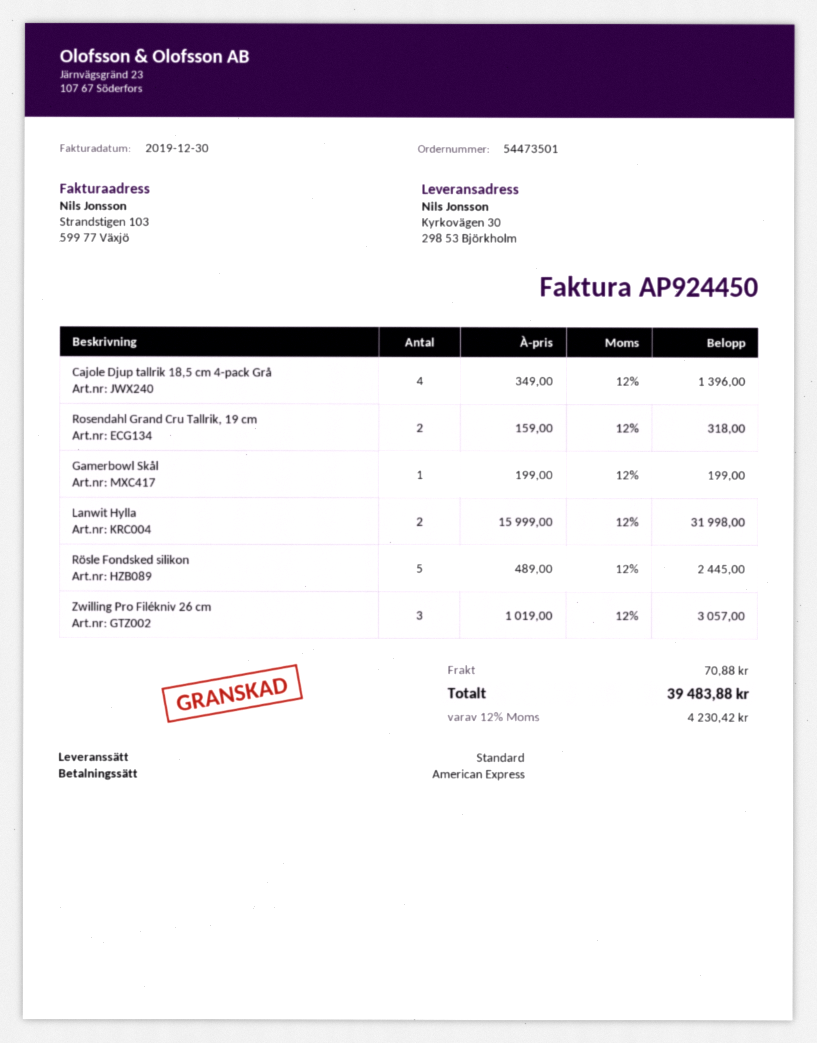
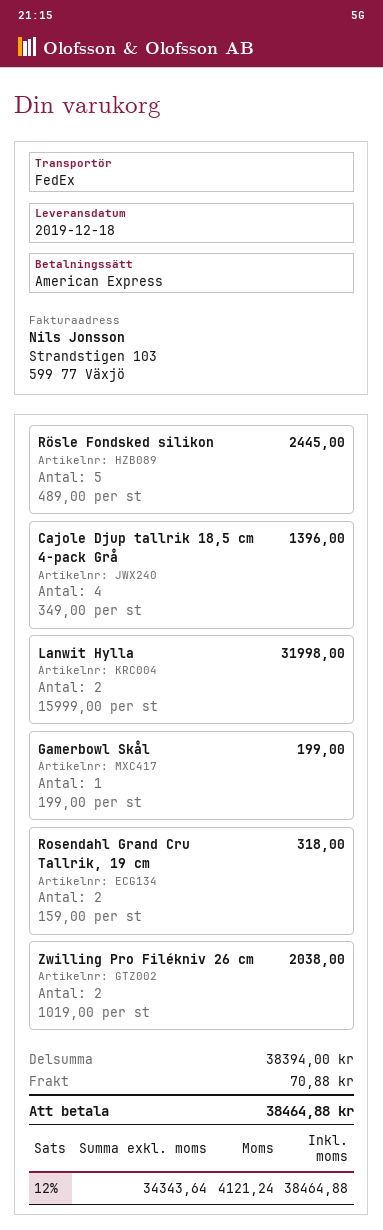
shipping method: standard -> FedEx
Zwilling Pro Filékniv 26 cm: 3 x 1019.00 = 3057.00 -> 2 x 1019.00 = 2038.00
tax: 12% = 4230.42 -> 12% = 4121.24
total: 39483.88 -> 38464.88

